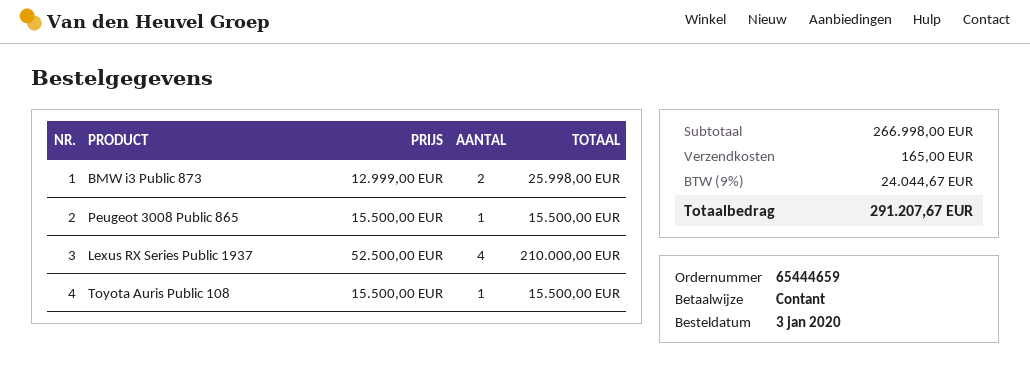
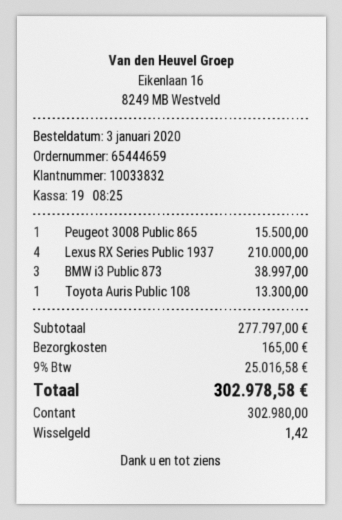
BMW i3 Public 873: 2 for 25998.00 -> 3 for 38997.00
Toyota Auris Public 108: 1 for 15500.00 -> 1 for 13300.00
subtotal: 266998.00 -> 277797.00
tax: 9% = 24044.67 -> 9% = 25016.58
total: 291207.67 -> 302978.58

